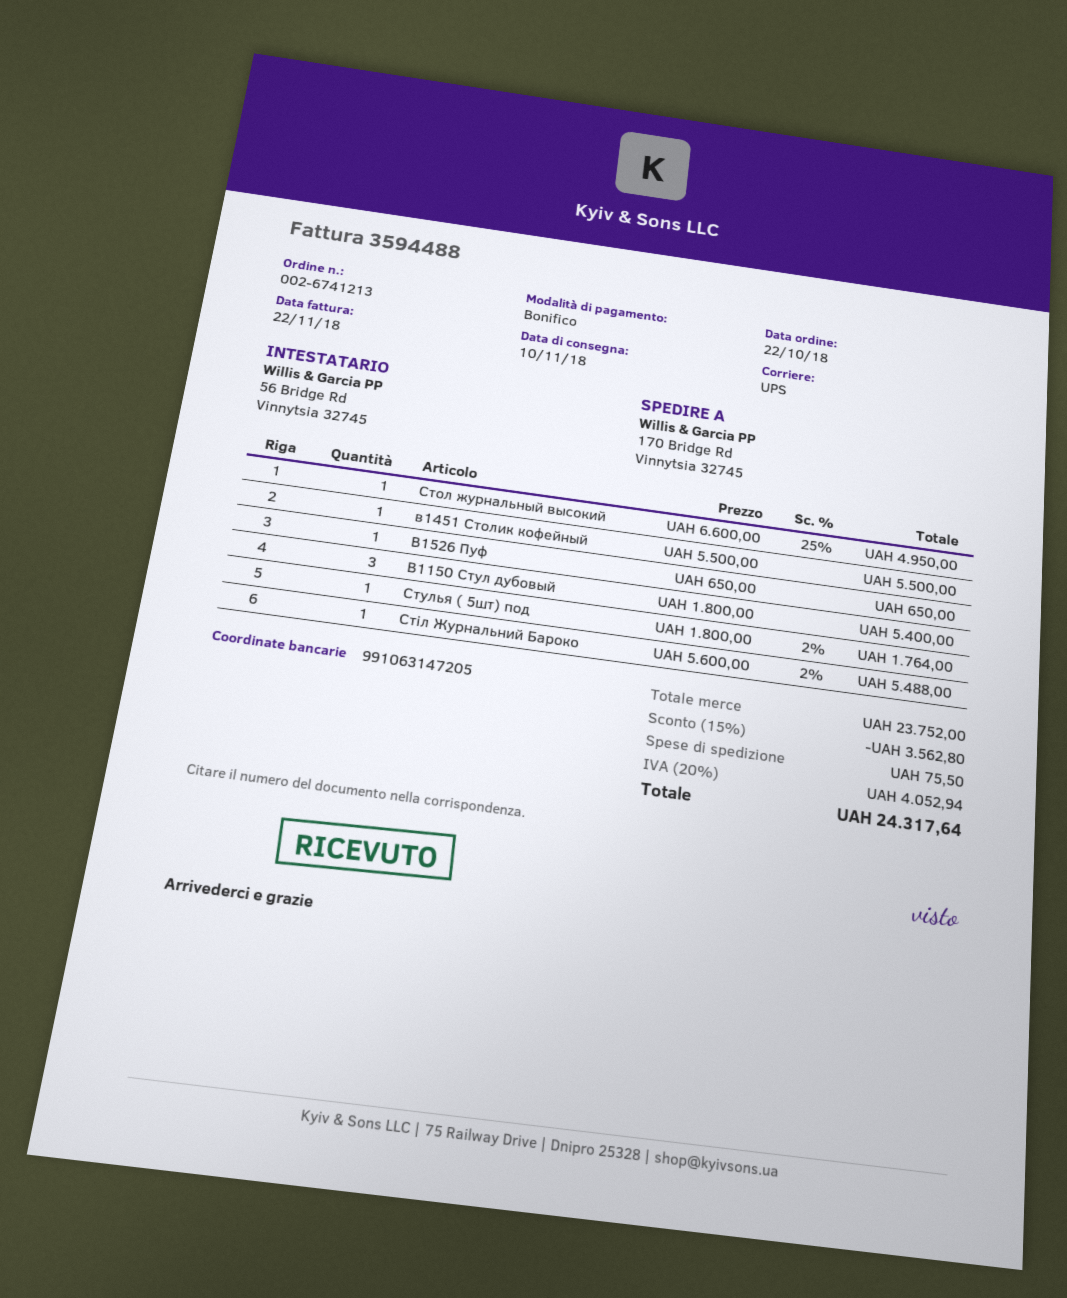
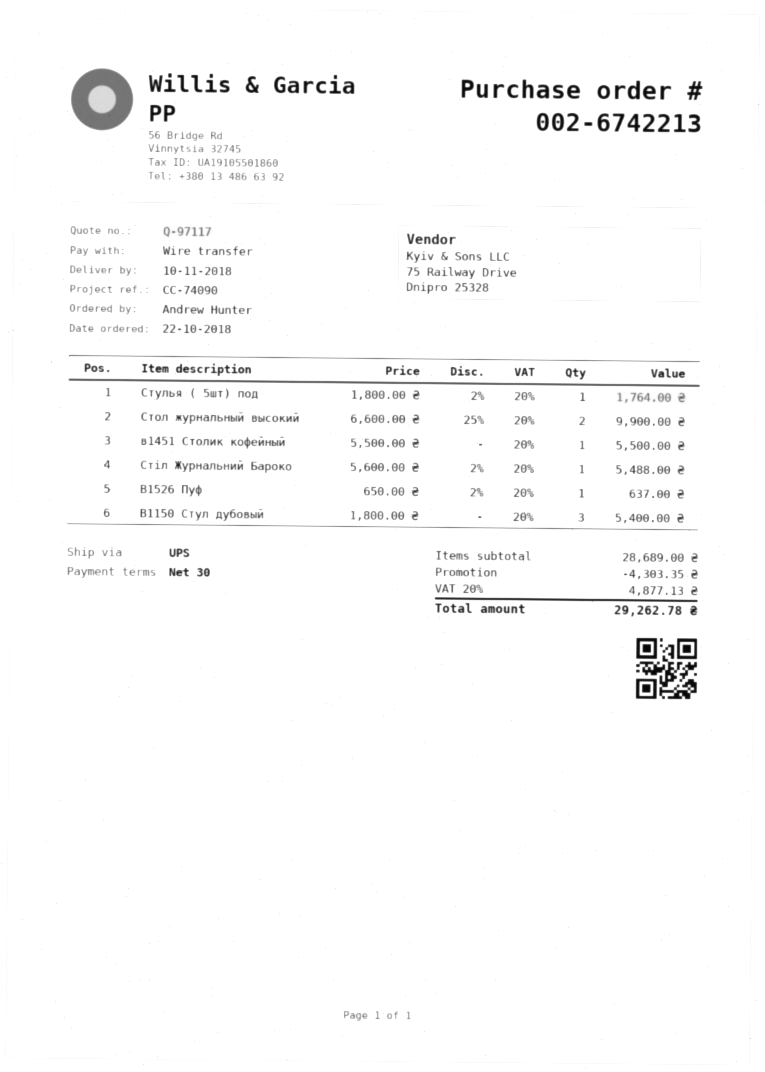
order number: 002-6741213 -> 002-6742213
Стол журнальный высокий: 1 x 6600.00 - 25% = 4950.00 -> 2 x 6600.00 - 25% = 9900.00
В1526 Пуф: 1 x 650.00 = 650.00 -> 1 x 650.00 - 2% = 637.00
subtotal: 23752.00 -> 28689.00
discount: 3562.80 -> 4303.35
shipping: 75.50 -> none
tax: 20% = 4052.94 -> 20% = 4877.13
total: 24317.64 -> 29262.78

